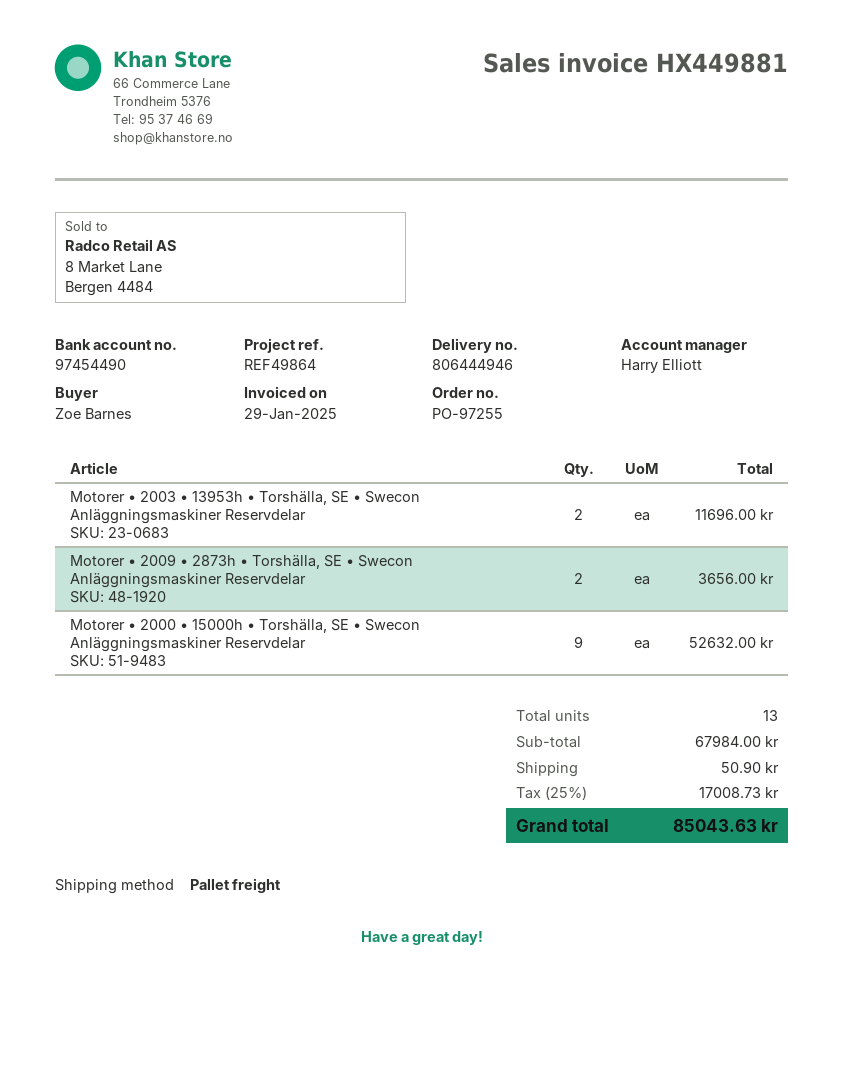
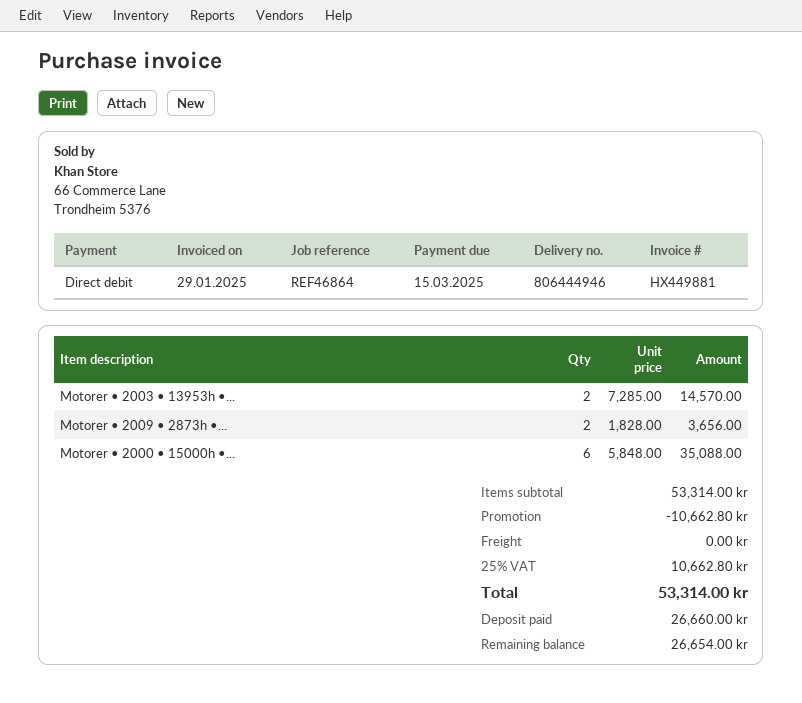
reference: REF49864 -> REF46864
Motorer • 2003 • 13953h • Torshälla, SE • Swecon Anläggningsmaskiner Reservdelar: 2 for 11696.00 -> 2 for 14570.00
Motorer • 2000 • 15000h • Torshälla, SE • Swecon Anläggningsmaskiner Reservdelar: 9 for 52632.00 -> 6 for 35088.00
subtotal: 67984.00 -> 53314.00
discount: none -> 10662.80
shipping: 50.90 -> 0.00
tax: 25% = 17008.73 -> 25% = 10662.80
total: 85043.63 -> 53314.00

